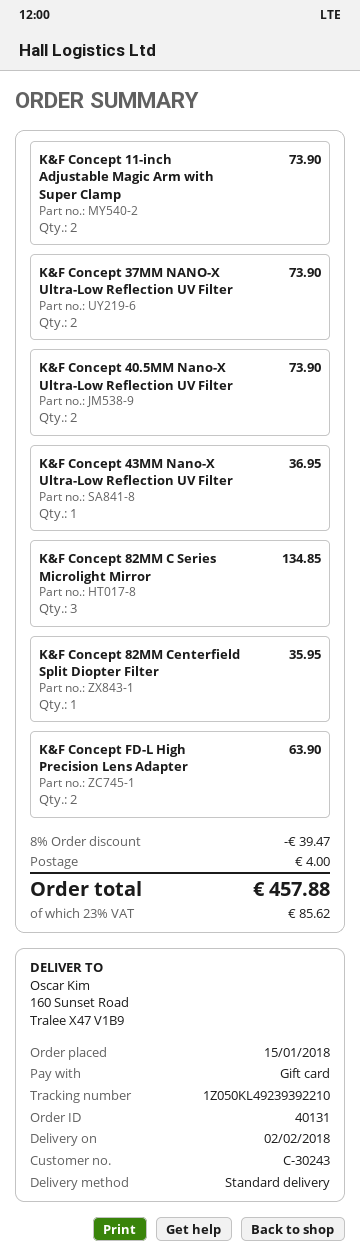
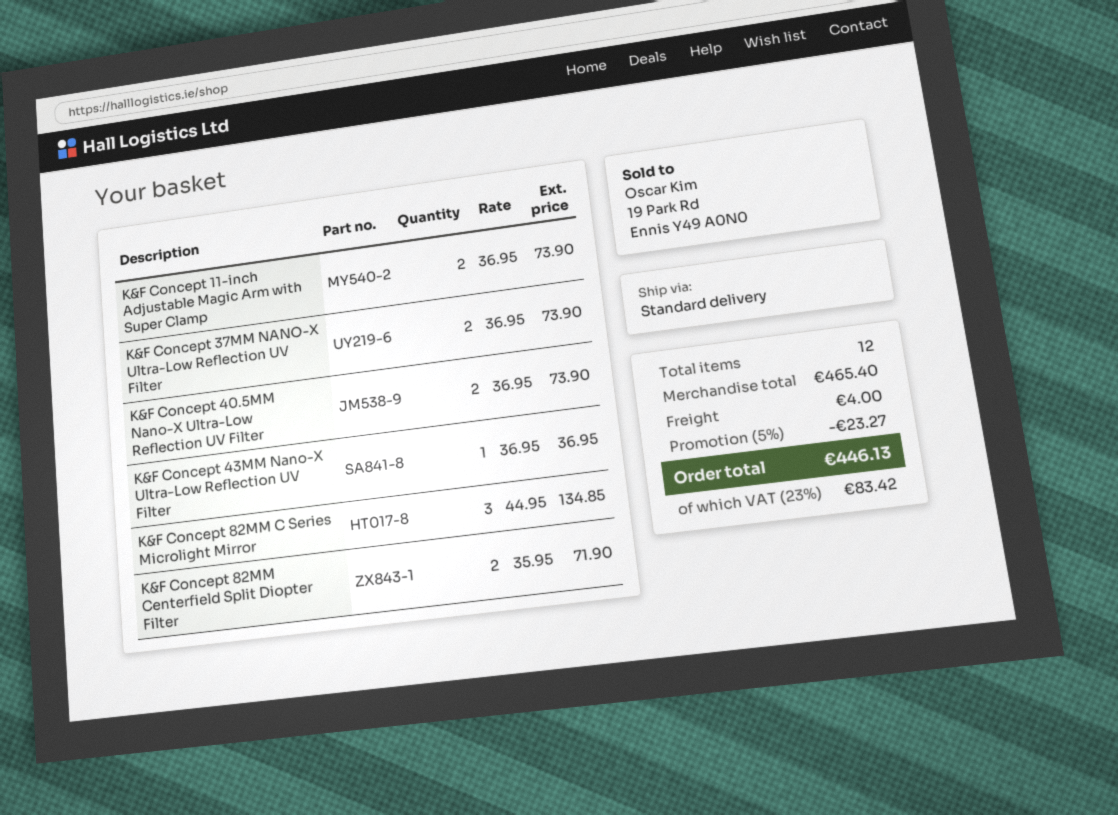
K&F Concept 82MM Centerfield Split Diopter Filter: 1 for 35.95 -> 2 for 71.90
K&F Concept FD-L High Precision Lens Adapter: 2 for 63.90 -> none
discount: 8% = 39.47 -> 5% = 23.27
tax: 23% = 85.62 -> 23% = 83.42
total: 457.88 -> 446.13

